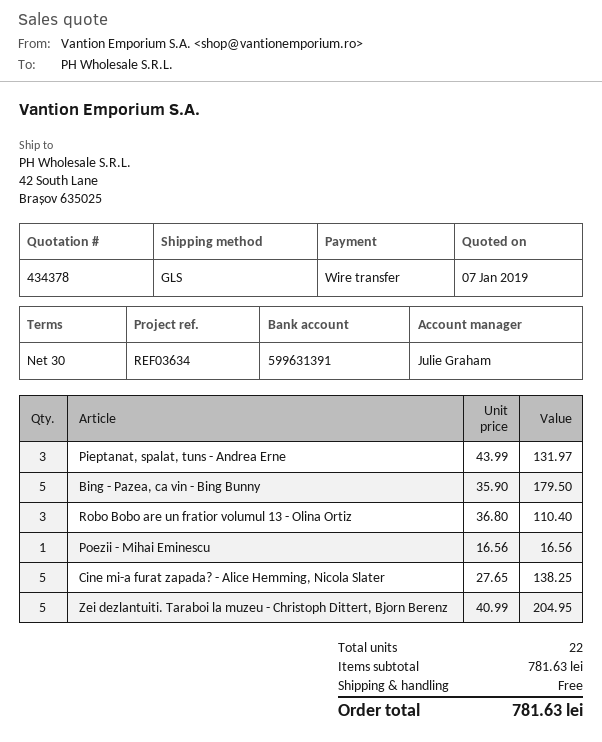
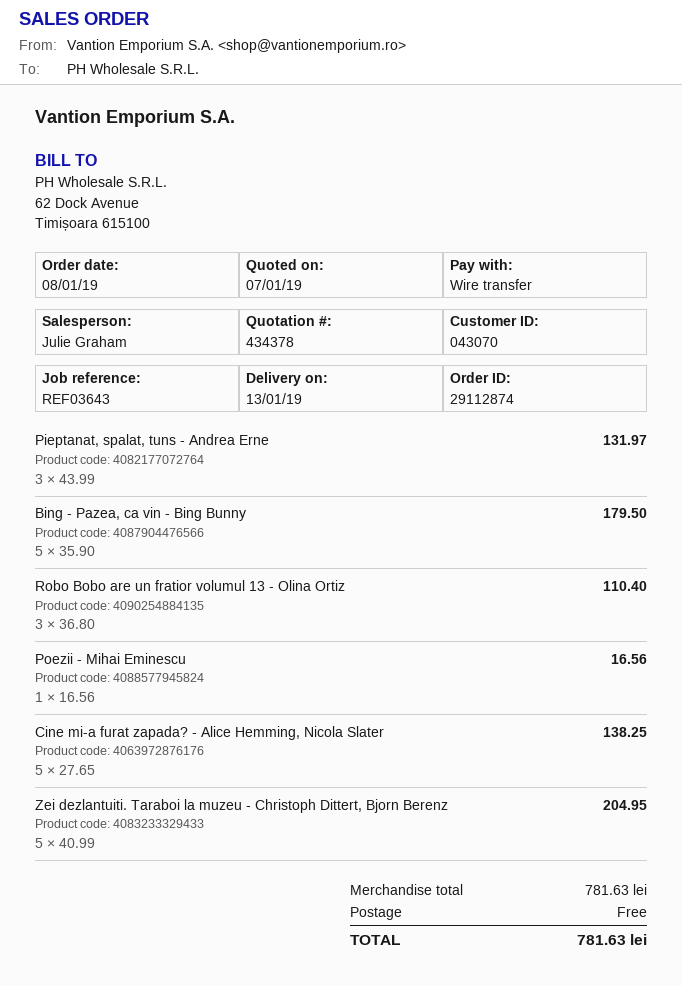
reference: REF03634 -> REF03643

